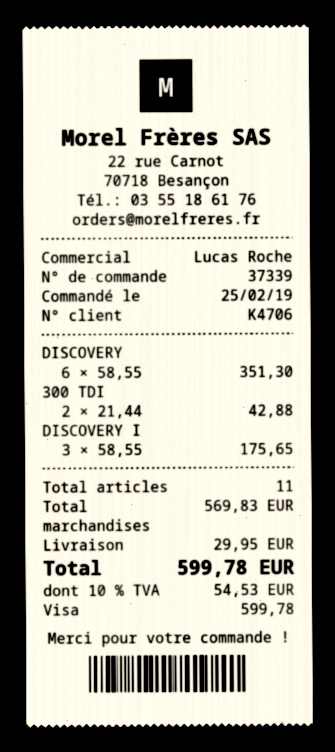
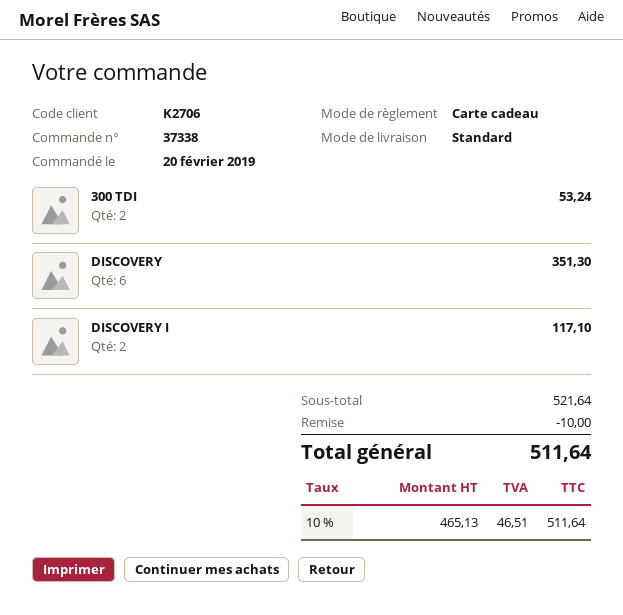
order number: 37339 -> 37338
order date: 2019-02-25 -> 2019-02-20
customer number: K4706 -> K2706
payment method: Visa -> gift card
300 TDI: 2 for 42.88 -> 2 for 53.24
DISCOVERY I: 3 for 175.65 -> 2 for 117.10
subtotal: 569.83 -> 521.64
discount: none -> 10.00
shipping: 29.95 -> none
tax: 10% = 54.53 -> 10% = 46.51
total: 599.78 -> 511.64

